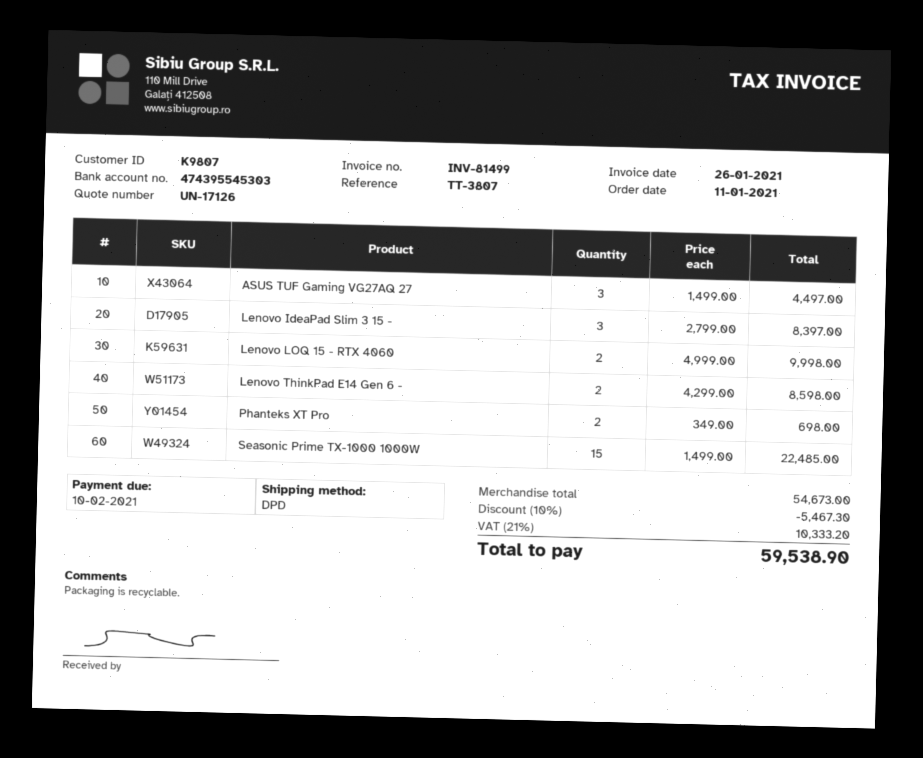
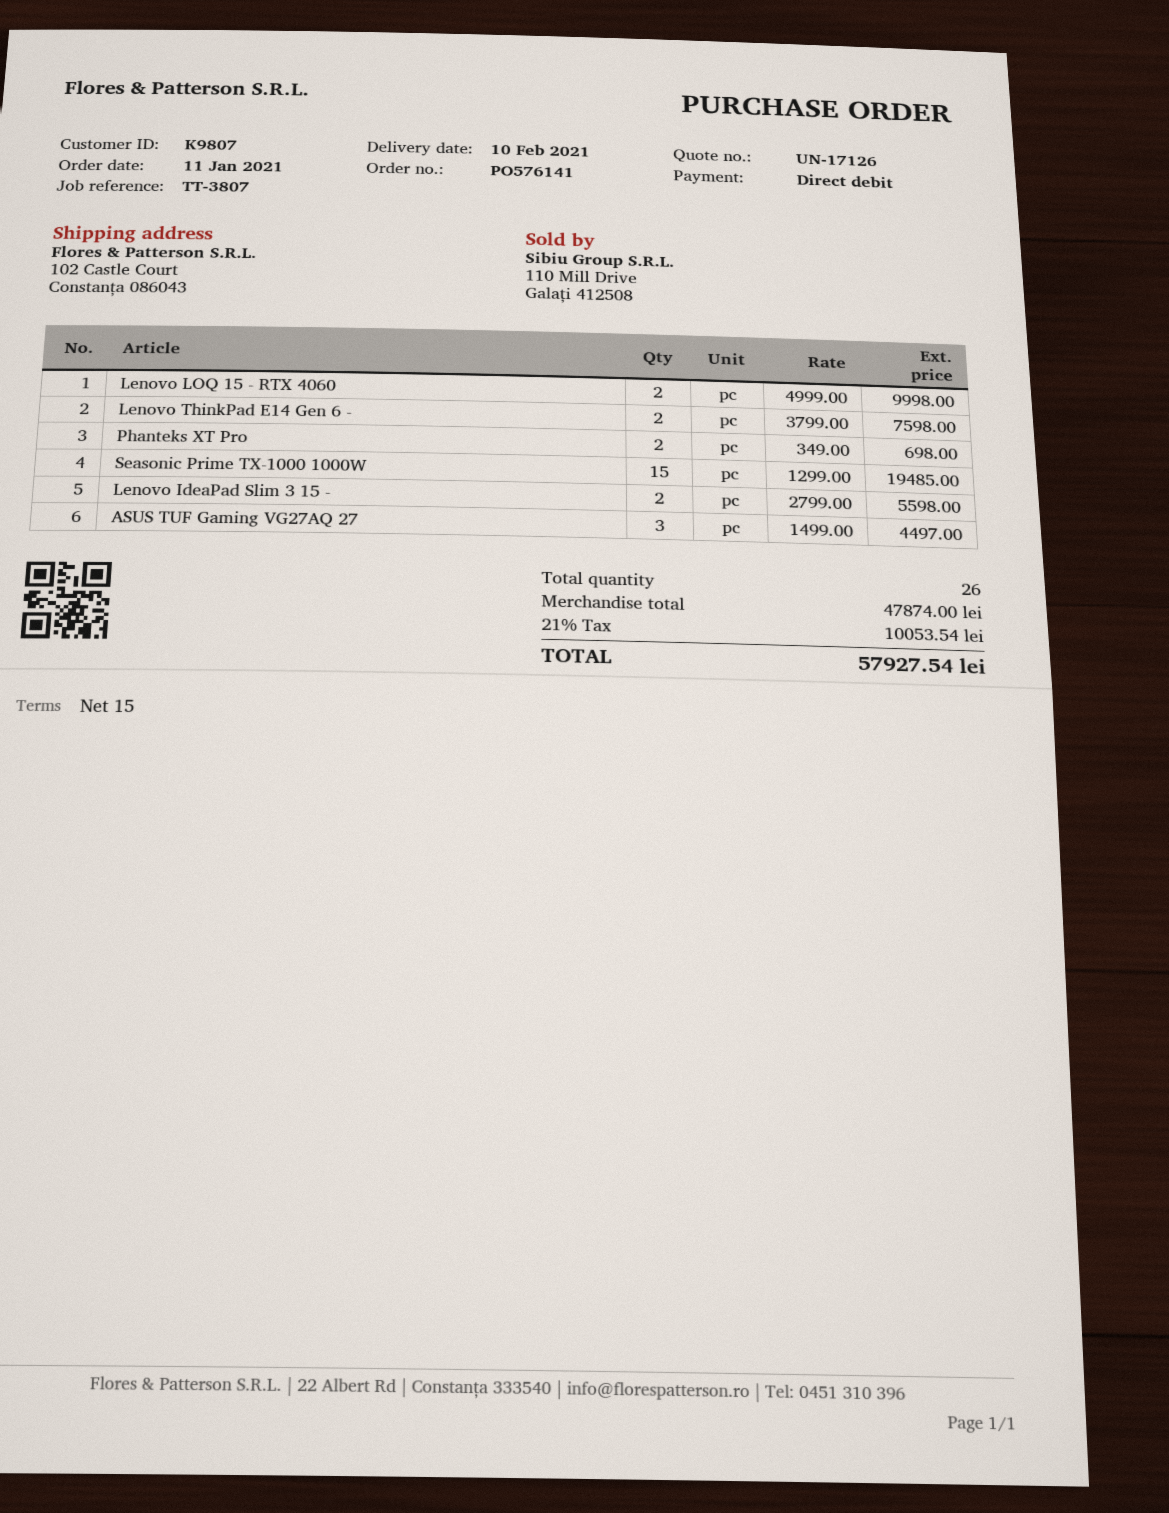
Lenovo IdeaPad Slim 3 15 -: 3 x 2799.00 = 8397.00 -> 2 x 2799.00 = 5598.00
Lenovo ThinkPad E14 Gen 6 -: 2 x 4299.00 = 8598.00 -> 2 x 3799.00 = 7598.00
Seasonic Prime TX-1000 1000W: 15 x 1499.00 = 22485.00 -> 15 x 1299.00 = 19485.00
subtotal: 54673.00 -> 47874.00
discount: 10% = 5467.30 -> none
tax: 21% = 10333.20 -> 21% = 10053.54
total: 59538.90 -> 57927.54

